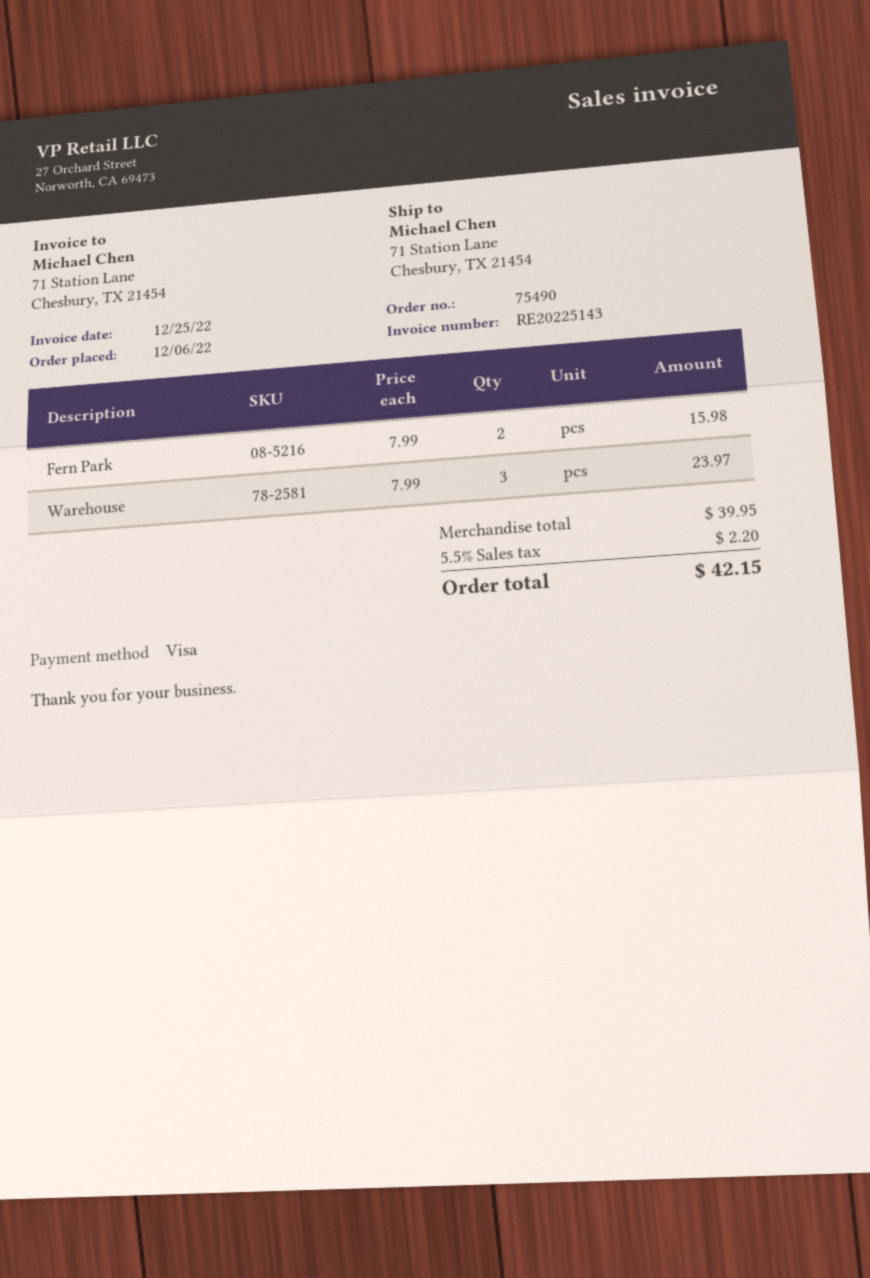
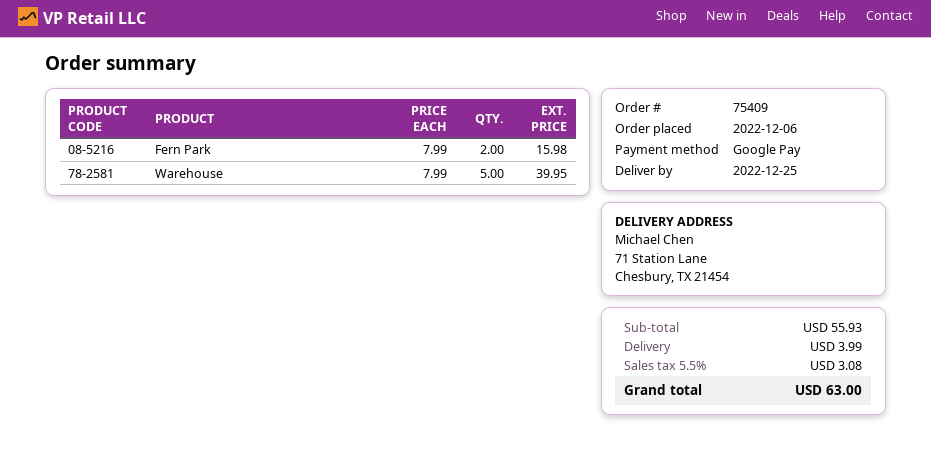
order number: 75490 -> 75409
payment method: Visa -> Google Pay
Warehouse: 3 x 7.99 = 23.97 -> 5 x 7.99 = 39.95
subtotal: 39.95 -> 55.93
shipping: none -> 3.99
tax: 5.5% = 2.20 -> 5.5% = 3.08
total: 42.15 -> 63.00

